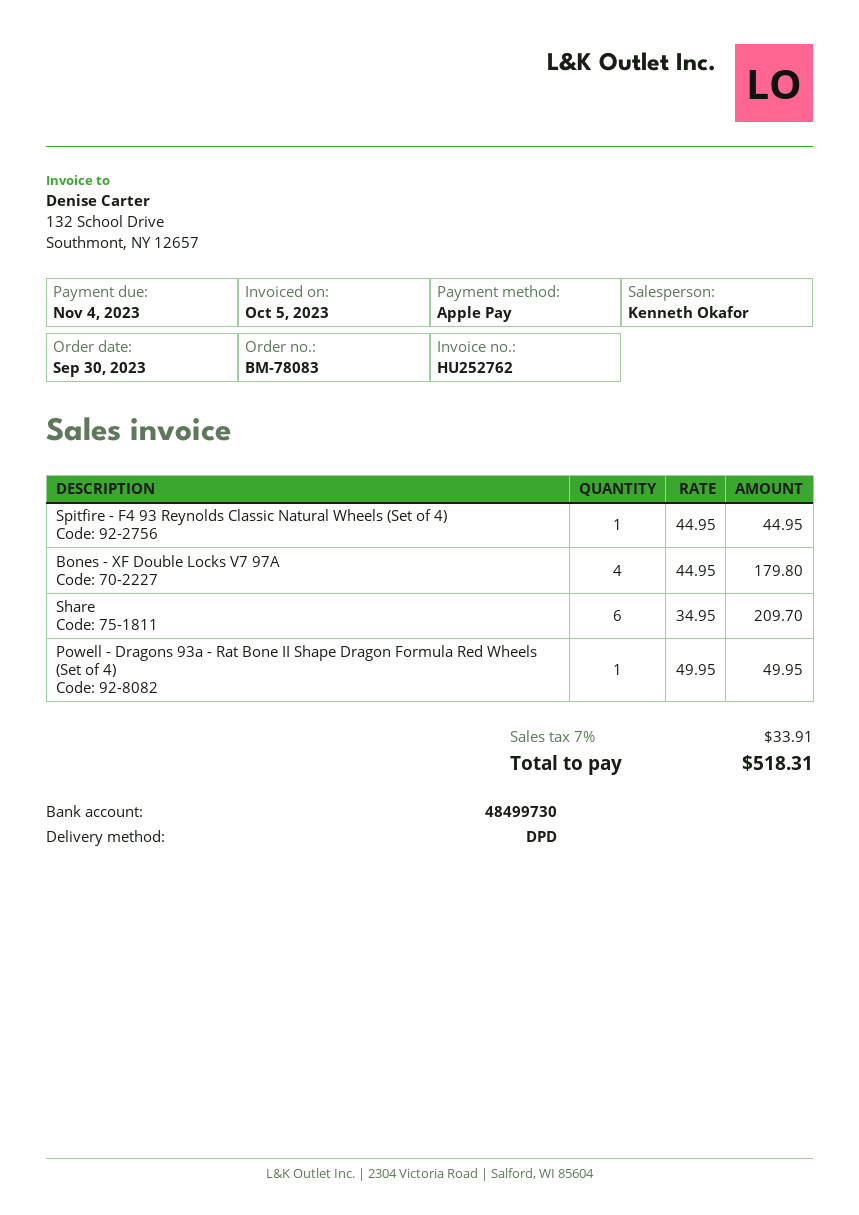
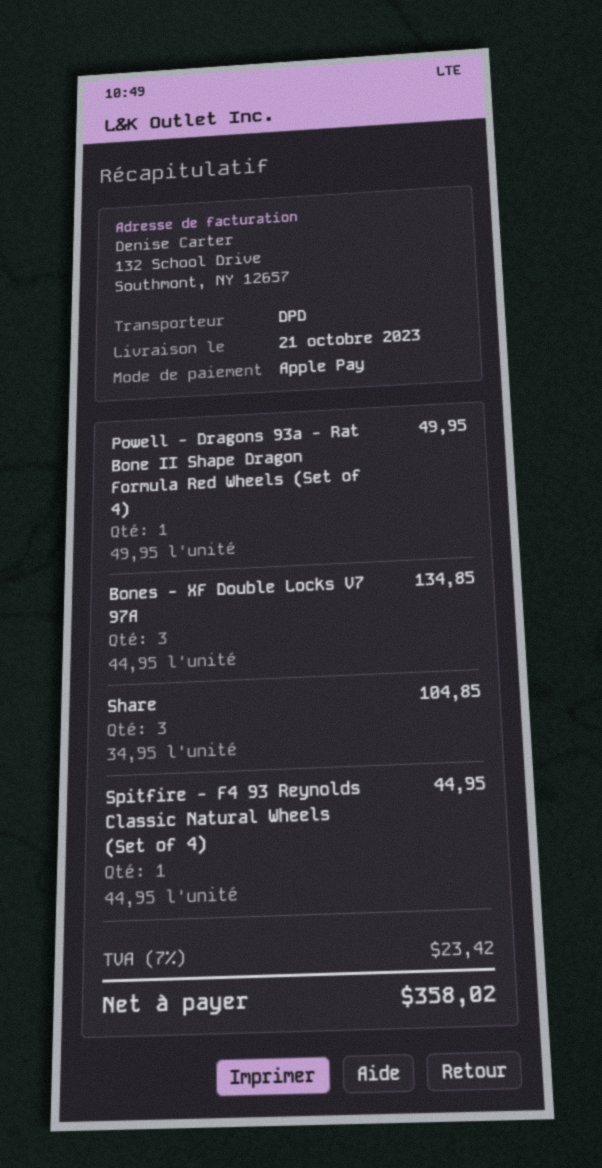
Bones - XF Double Locks V7 97A: 4 x 44.95 = 179.80 -> 3 x 44.95 = 134.85
Share: 6 x 34.95 = 209.70 -> 3 x 34.95 = 104.85
tax: 7% = 33.91 -> 7% = 23.42
total: 518.31 -> 358.02

